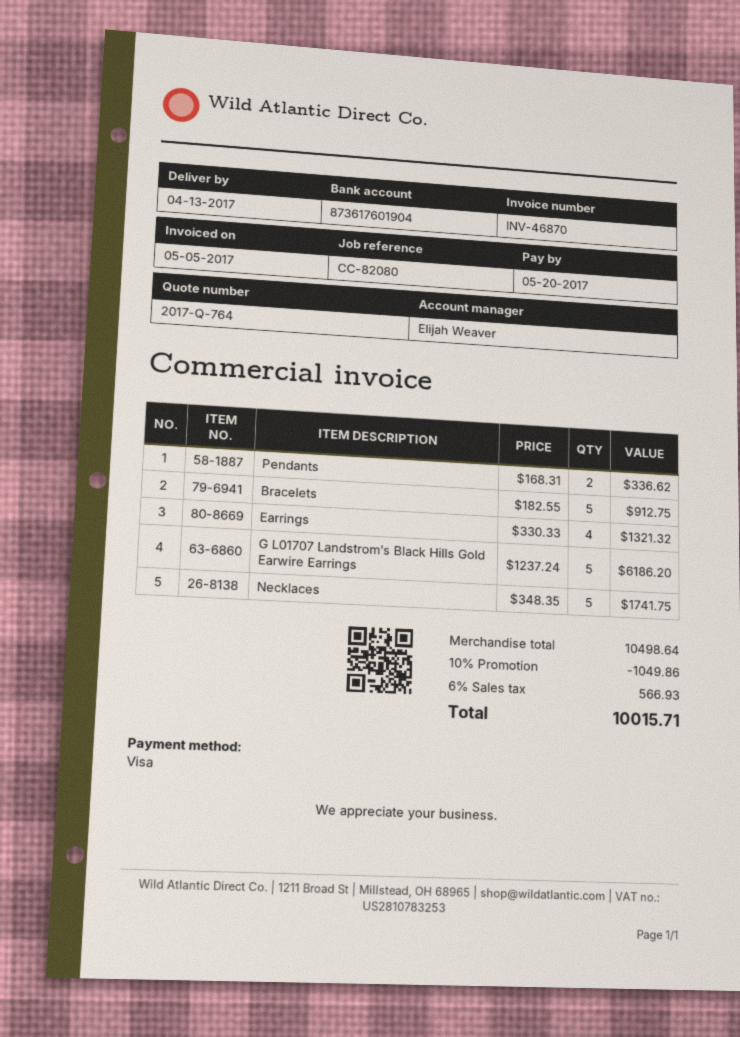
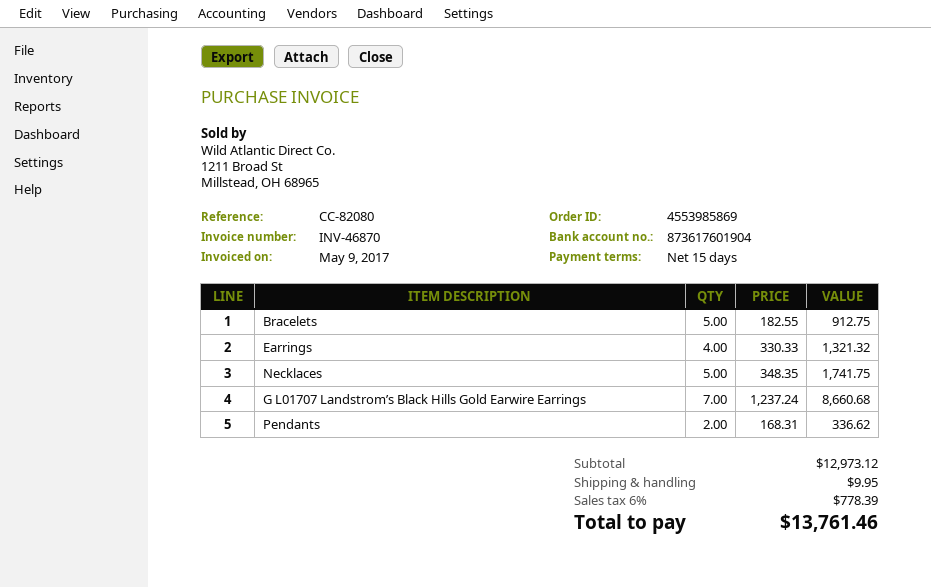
invoice date: 2017-05-05 -> 2017-05-09
G L01707 Landstrom’s Black Hills Gold Earwire Earrings: 5 x 1237.24 = 6186.20 -> 7 x 1237.24 = 8660.68
subtotal: 10498.64 -> 12973.12
discount: 10% = 1049.86 -> none
shipping: none -> 9.95
tax: 6% = 566.93 -> 6% = 778.39
total: 10015.71 -> 13761.46

